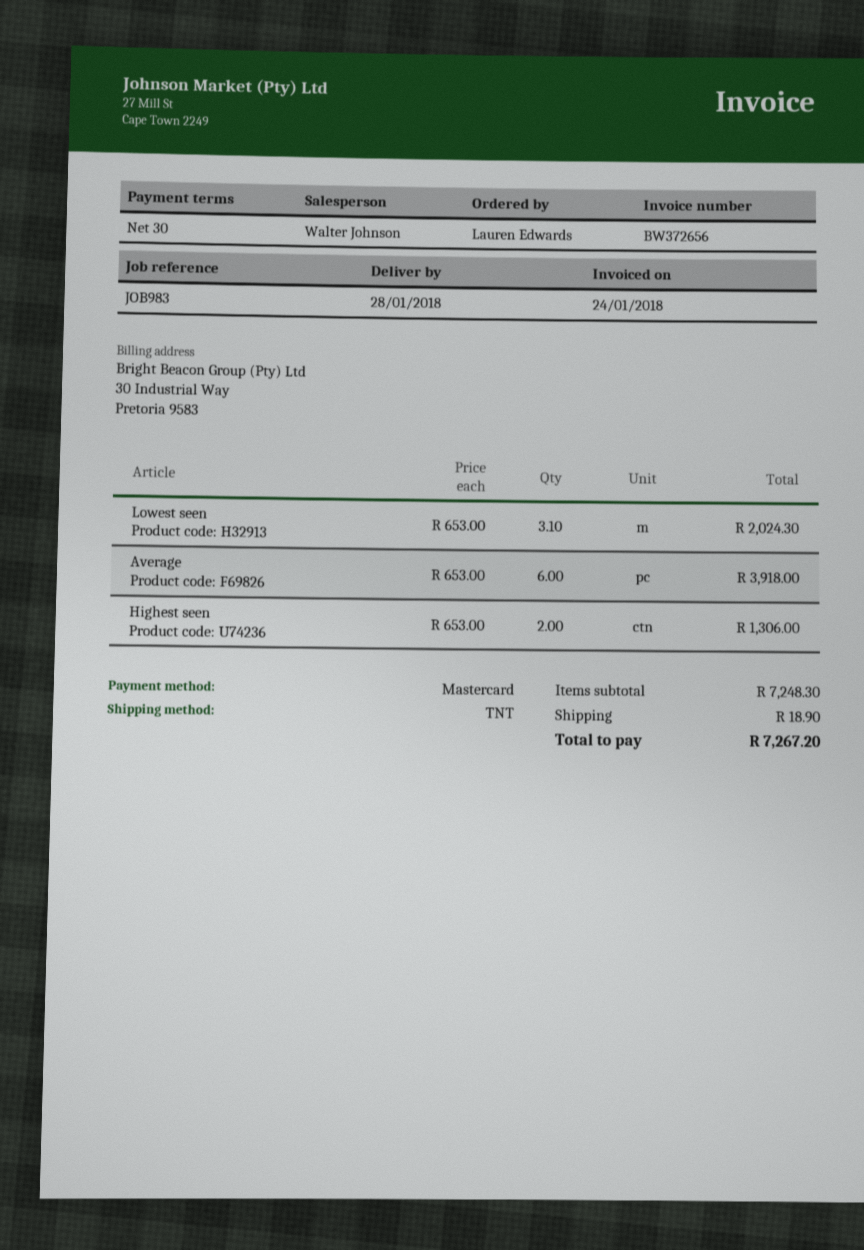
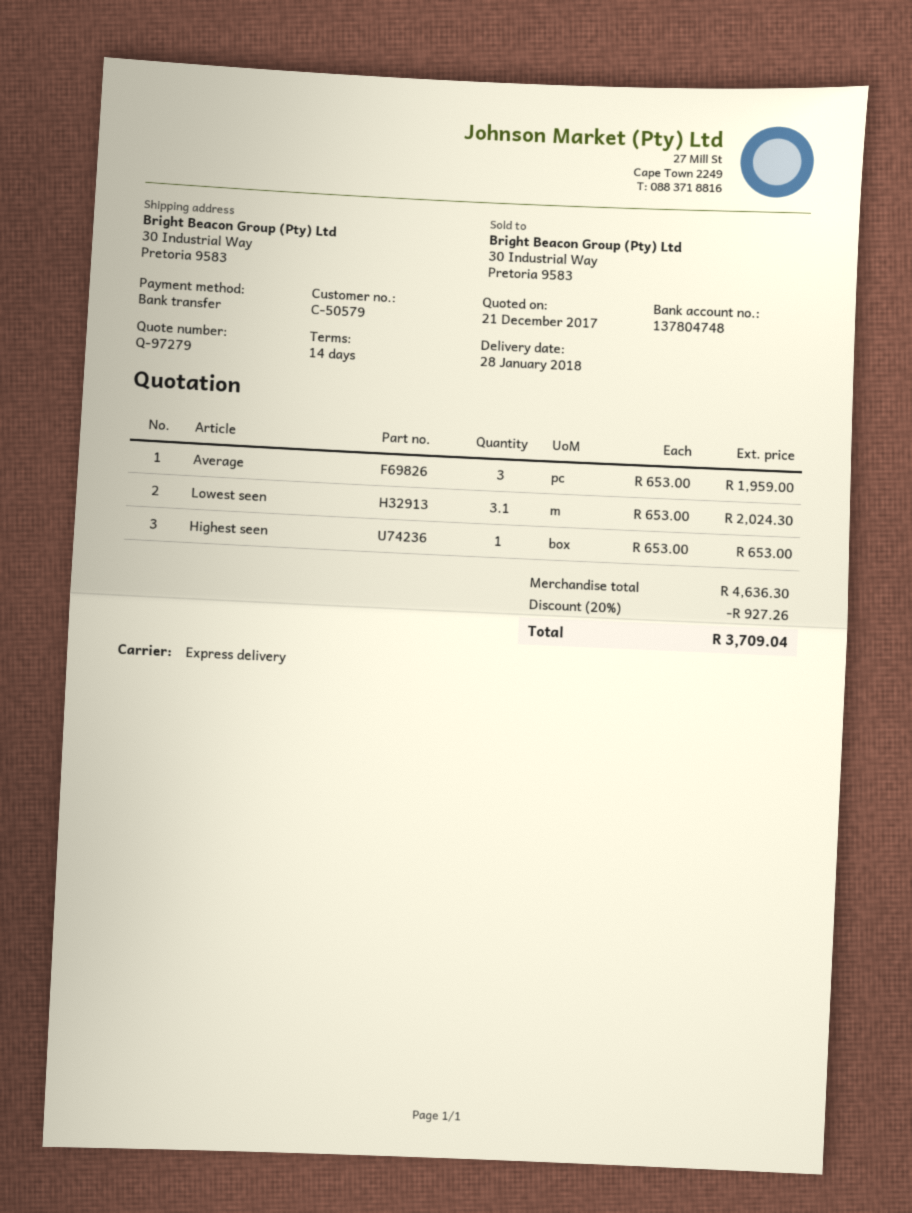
payment terms: 30 days -> 14 days
payment method: Mastercard -> bank transfer
shipping method: TNT -> express
Average: 6 x 653.00 = 3918.00 -> 3 x 653.00 = 1959.00
Highest seen: 2 x 653.00 = 1306.00 -> 1 x 653.00 = 653.00
subtotal: 7248.30 -> 4636.30
discount: none -> 20% = 927.26
shipping: 18.90 -> none
total: 7267.20 -> 3709.04

